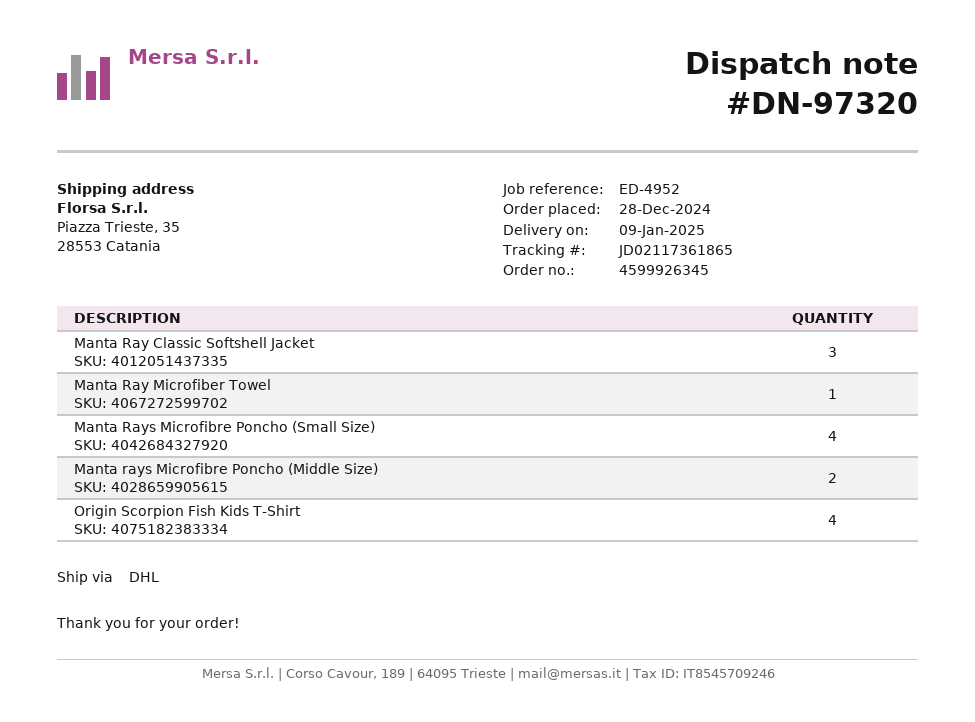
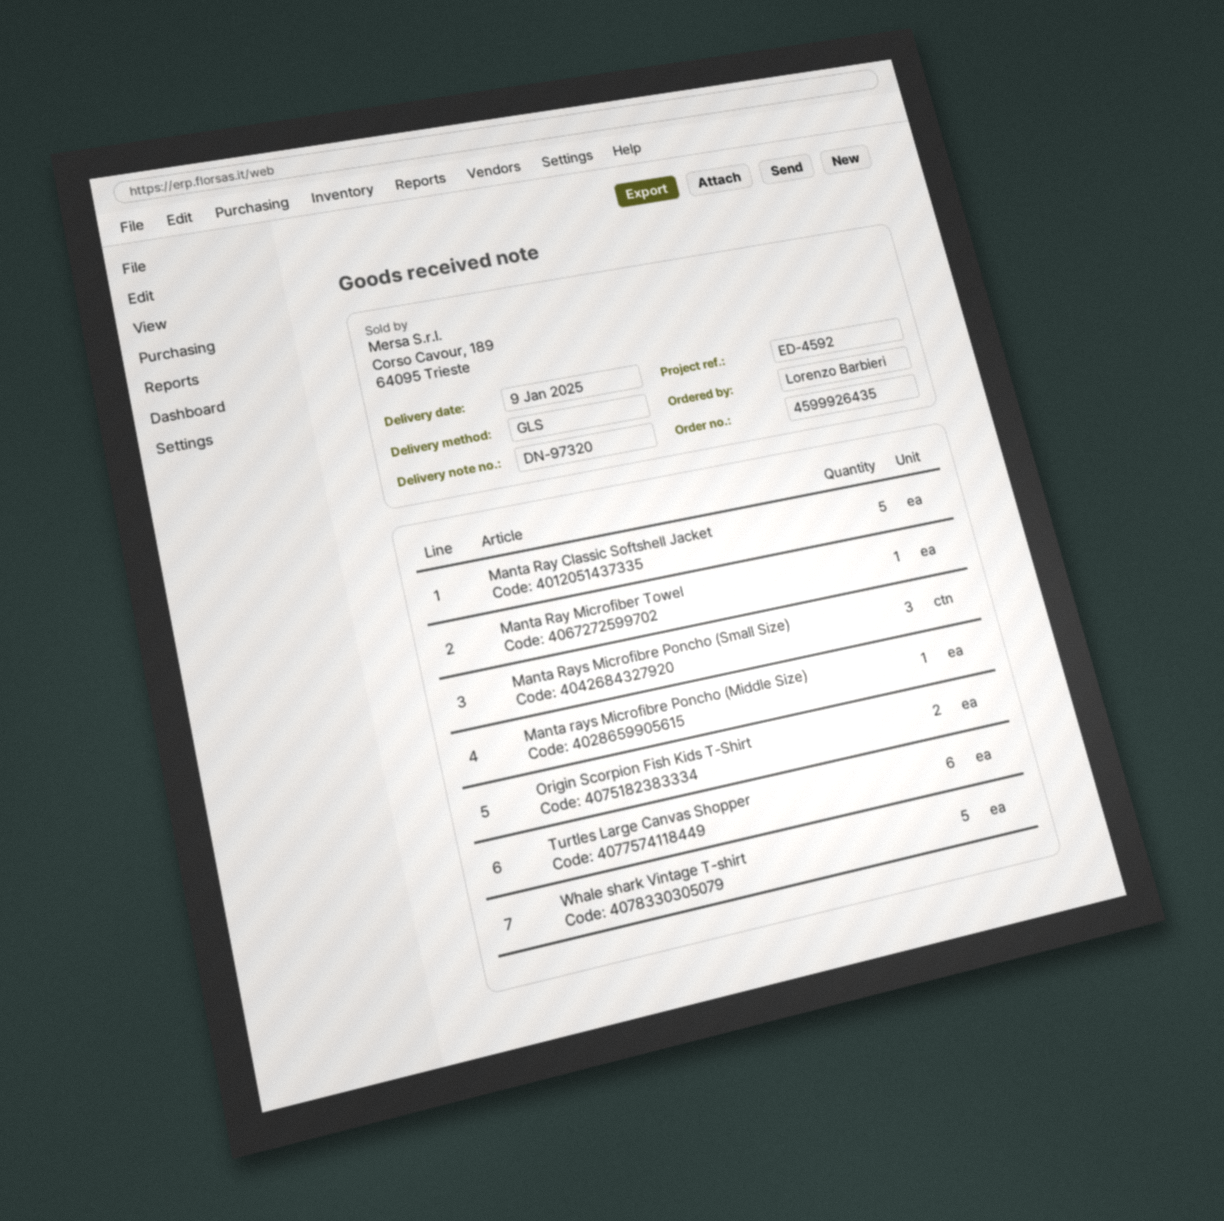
order number: 4599926345 -> 4599926435
reference: ED-4952 -> ED-4592
shipping method: DHL -> GLS
Manta Ray Classic Softshell Jacket: 3 -> 5
Manta Rays Microfibre Poncho (Small Size): 4 -> 3
Manta rays Microfibre Poncho (Middle Size): 2 -> 1
Origin Scorpion Fish Kids T-Shirt: 4 -> 2
Turtles Large Canvas Shopper: none -> 6
Whale shark Vintage T-shirt: none -> 5

